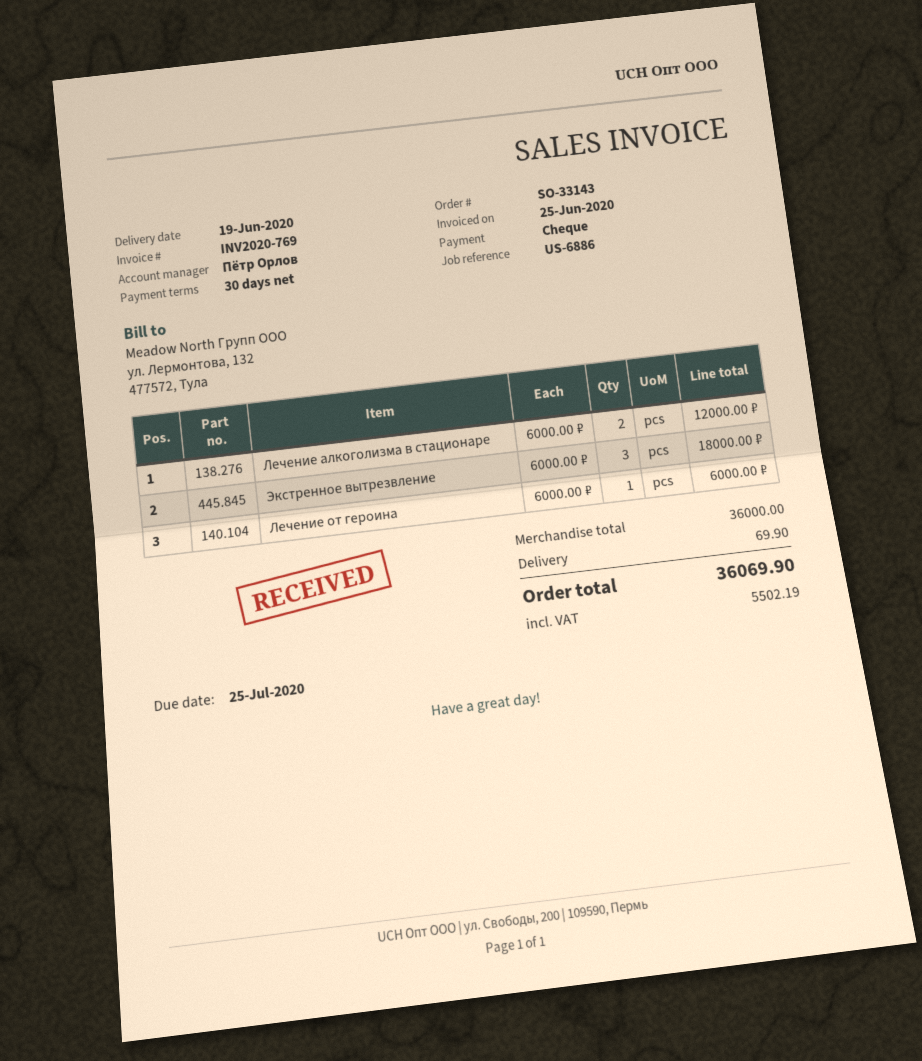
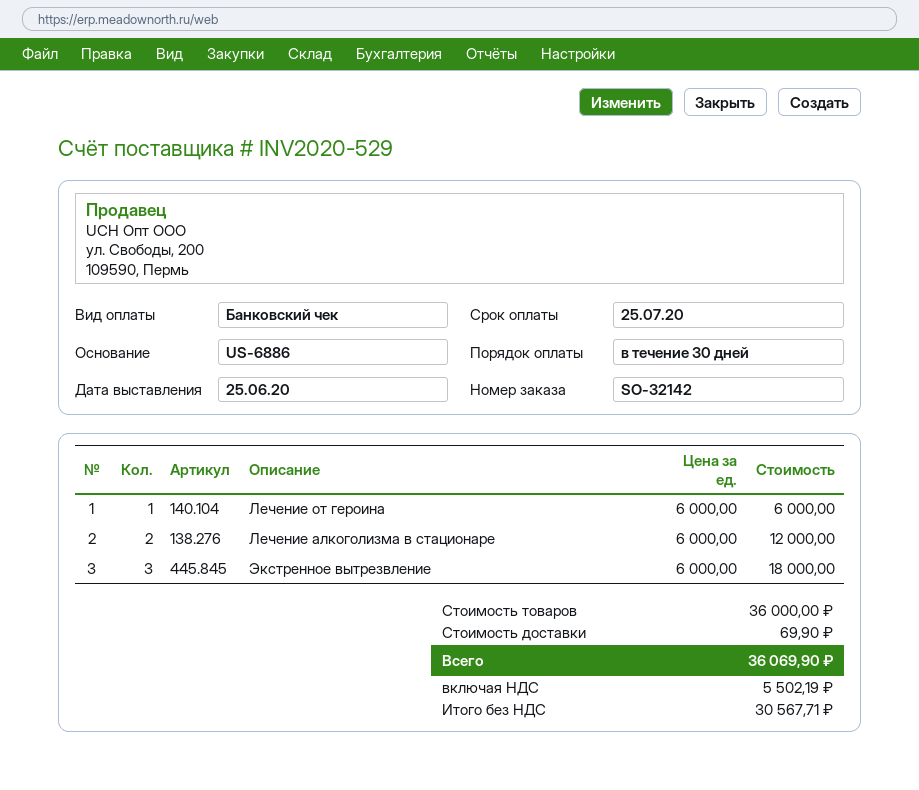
order number: SO-33143 -> SO-32142
invoice number: INV2020-769 -> INV2020-529

